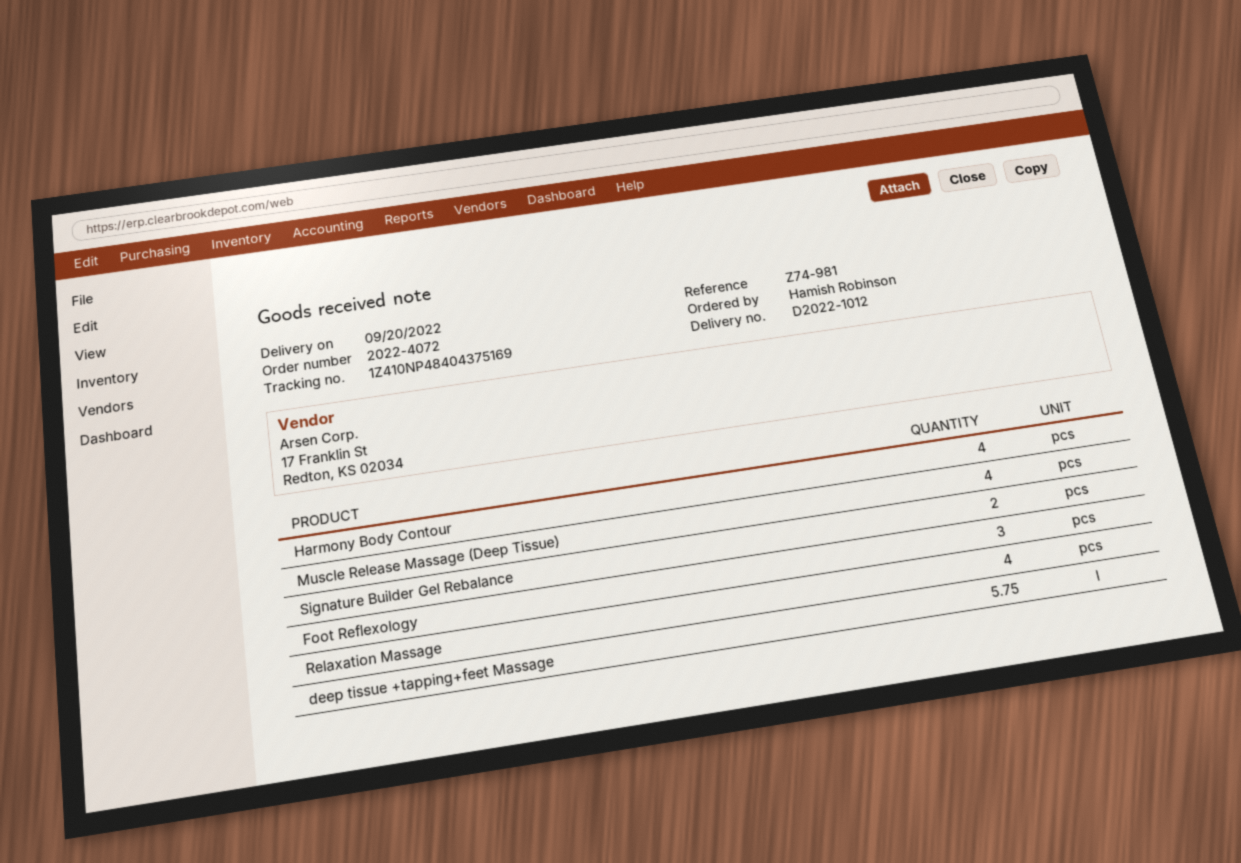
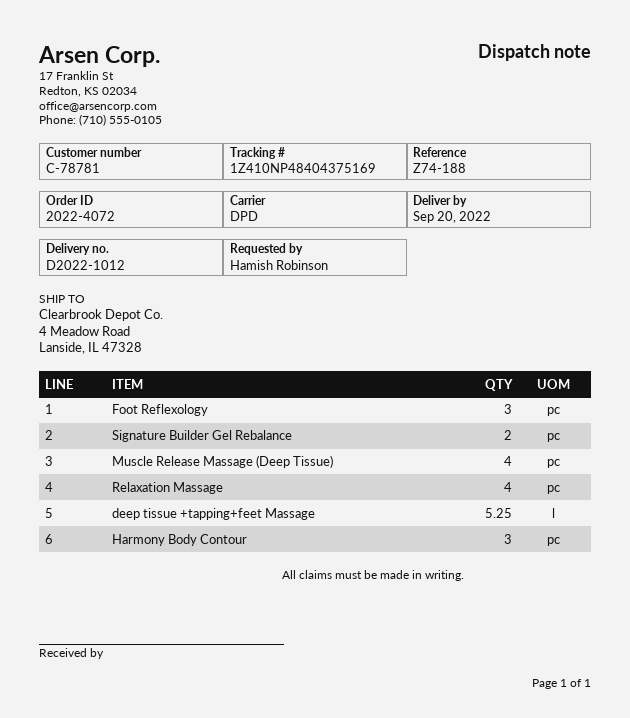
reference: Z74-981 -> Z74-188
Harmony Body Contour: 4 -> 3
deep tissue +tapping+feet Massage: 5.75 -> 5.25

